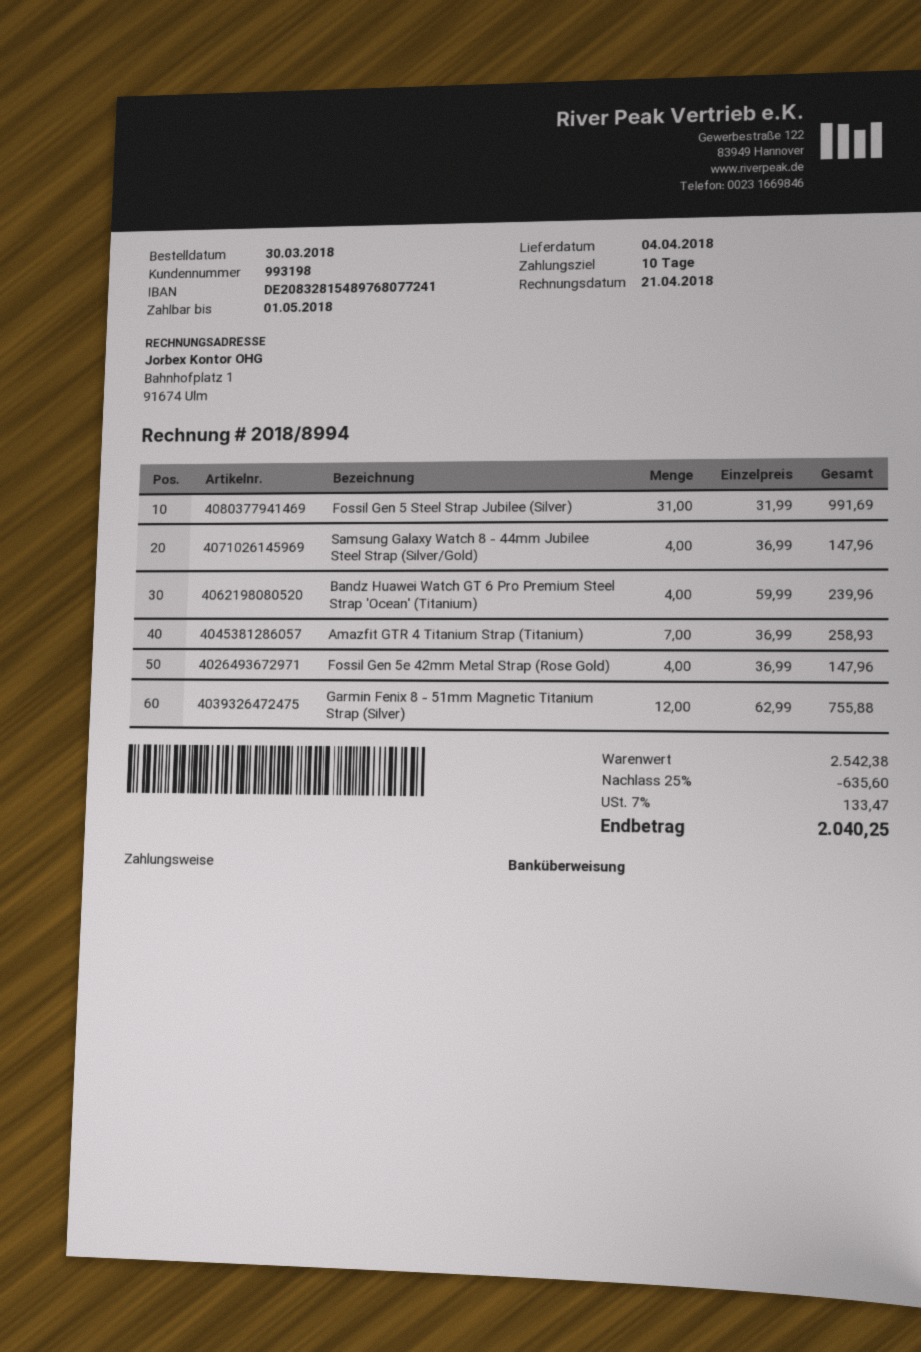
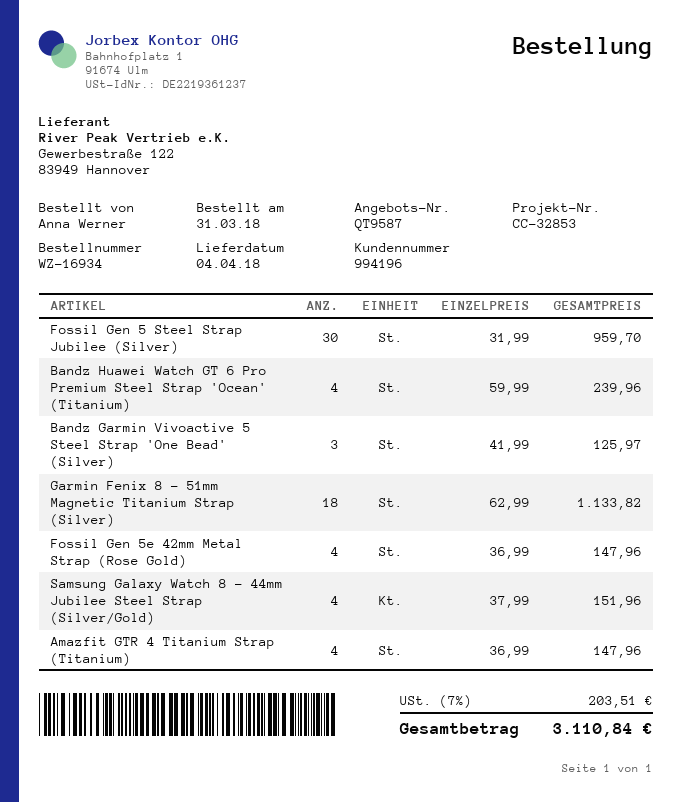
order date: 2018-03-30 -> 2018-03-31
customer number: 993198 -> 994196
Fossil Gen 5 Steel Strap Jubilee (Silver): 31 x 31.99 = 991.69 -> 30 x 31.99 = 959.70
Samsung Galaxy Watch 8 - 44mm Jubilee Steel Strap (Silver/Gold): 4 x 36.99 = 147.96 -> 4 x 37.99 = 151.96
Amazfit GTR 4 Titanium Strap (Titanium): 7 x 36.99 = 258.93 -> 4 x 36.99 = 147.96
Garmin Fenix 8 - 51mm Magnetic Titanium Strap (Silver): 12 x 62.99 = 755.88 -> 18 x 62.99 = 1133.82
Bandz Garmin Vivoactive 5 Steel Strap 'One Bead' (Silver): none -> 3 x 41.99 = 125.97
discount: 25% = 635.60 -> none
tax: 7% = 133.47 -> 7% = 203.51
total: 2040.25 -> 3110.84

